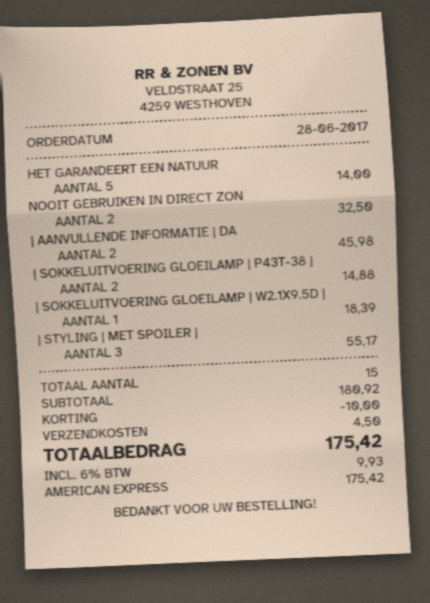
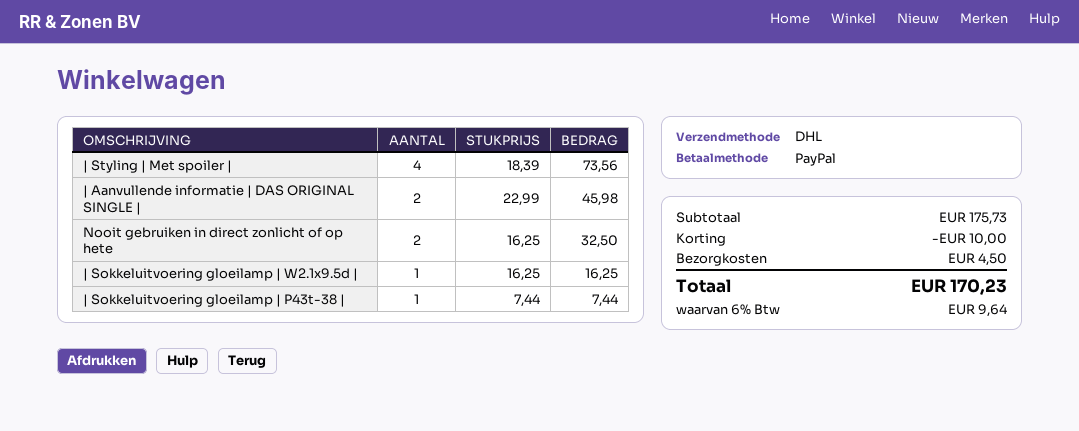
payment method: American Express -> PayPal
HET GARANDEERT EEN NATUUR: 5 for 14.00 -> none
| SOKKELUITVOERING GLOEILAMP | P43T-38 |: 2 for 14.88 -> 1 for 7.44
| SOKKELUITVOERING GLOEILAMP | W2.1X9.5D |: 1 for 18.39 -> 1 for 16.25
| STYLING | MET SPOILER |: 3 for 55.17 -> 4 for 73.56
subtotal: 180.92 -> 175.73
tax: 6% = 9.93 -> 6% = 9.64
total: 175.42 -> 170.23

